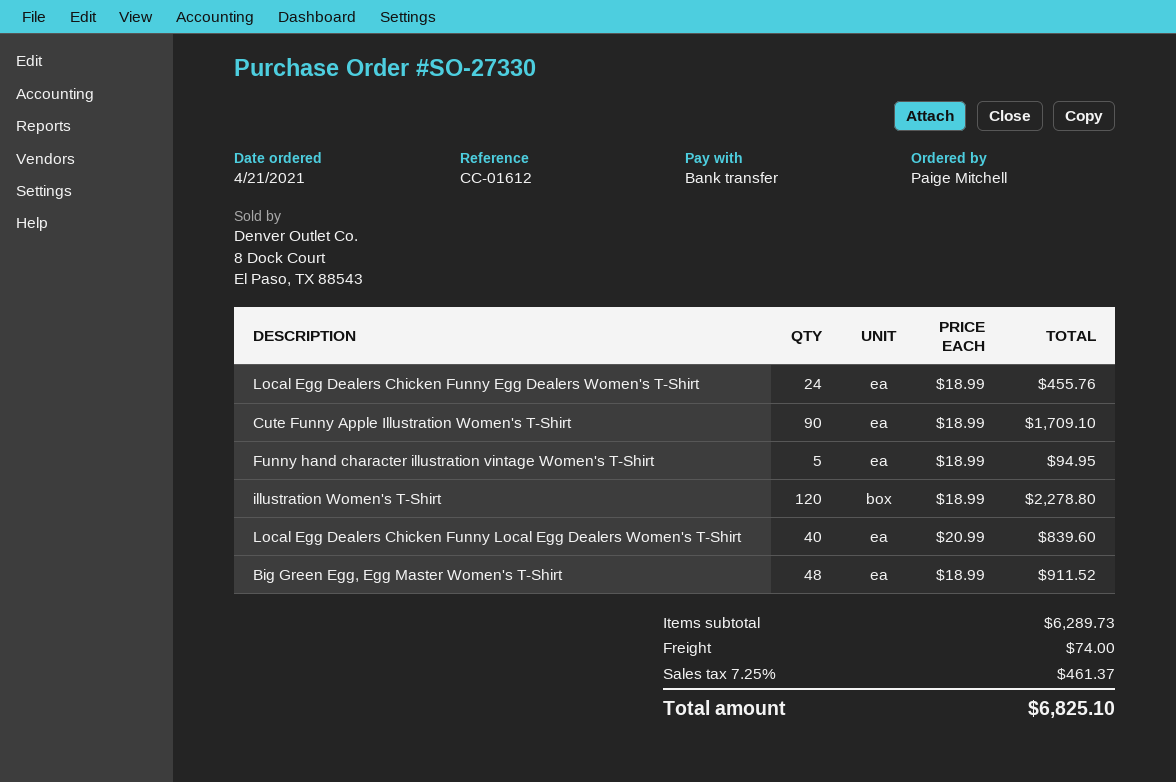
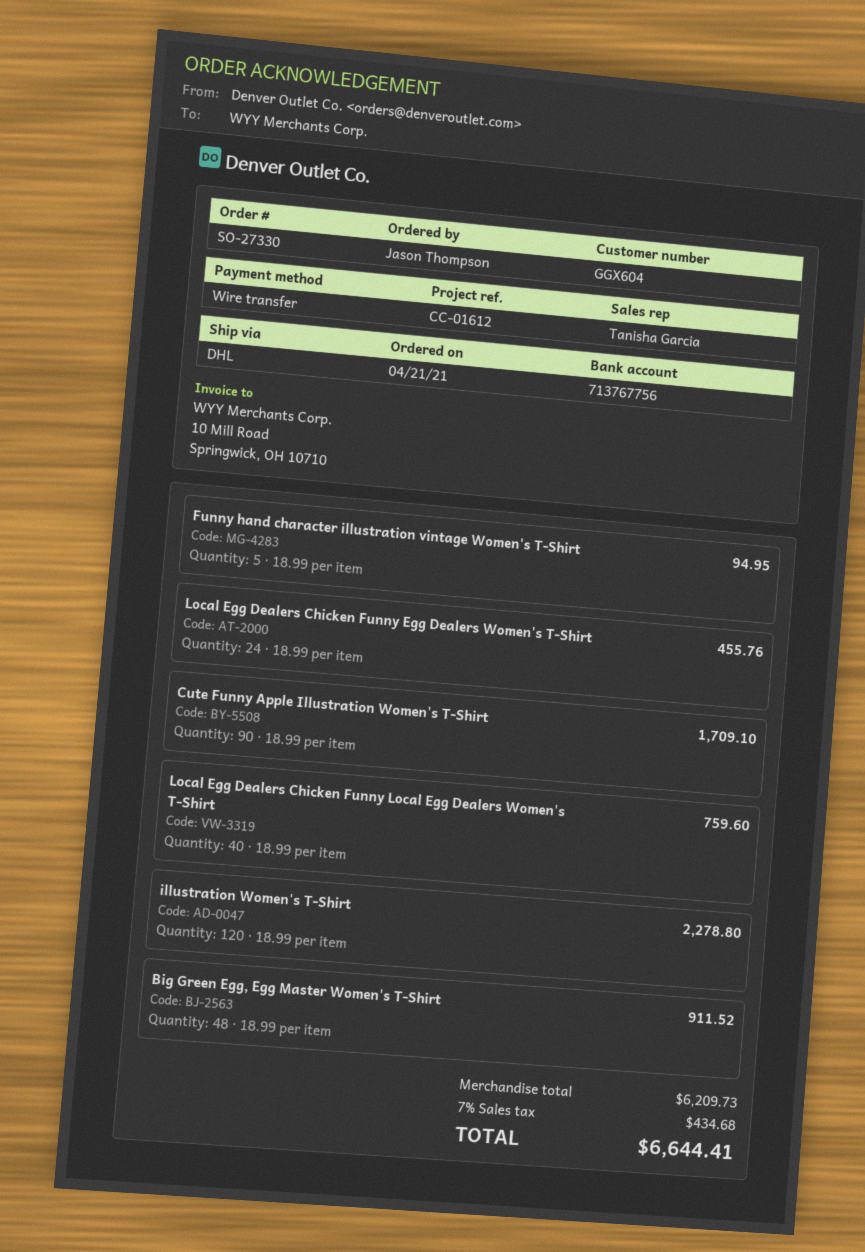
ordered by: Paige Mitchell -> Jason Thompson
Local Egg Dealers Chicken Funny Local Egg Dealers Women's T-Shirt: 40 x 20.99 = 839.60 -> 40 x 18.99 = 759.60
subtotal: 6289.73 -> 6209.73
shipping: 74.00 -> none
tax: 7.25% = 461.37 -> 7% = 434.68
total: 6825.10 -> 6644.41

